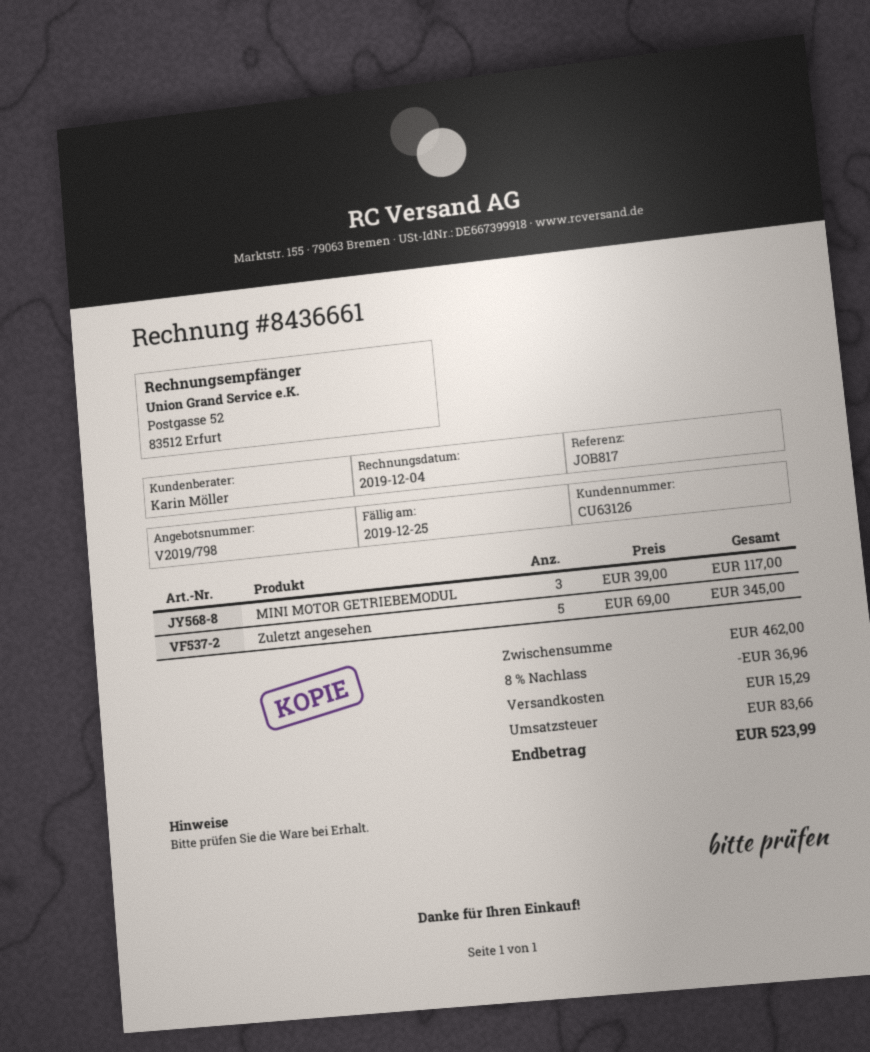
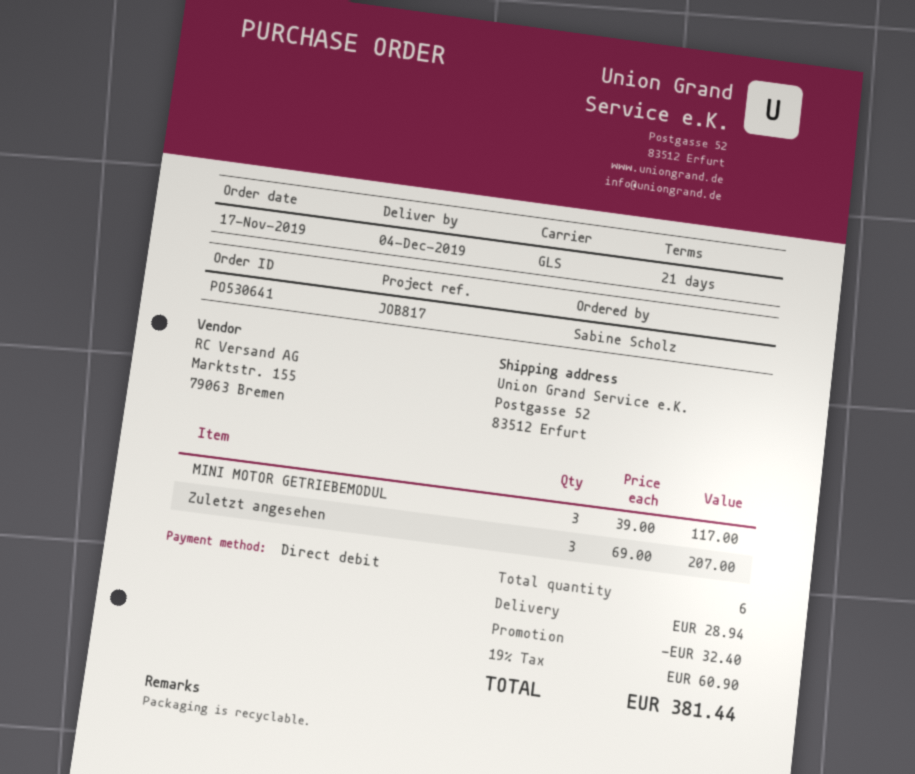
Zuletzt angesehen: 5 x 69.00 = 345.00 -> 3 x 69.00 = 207.00
discount: 36.96 -> 32.40
shipping: 15.29 -> 28.94
tax: 83.66 -> 60.90
total: 523.99 -> 381.44

